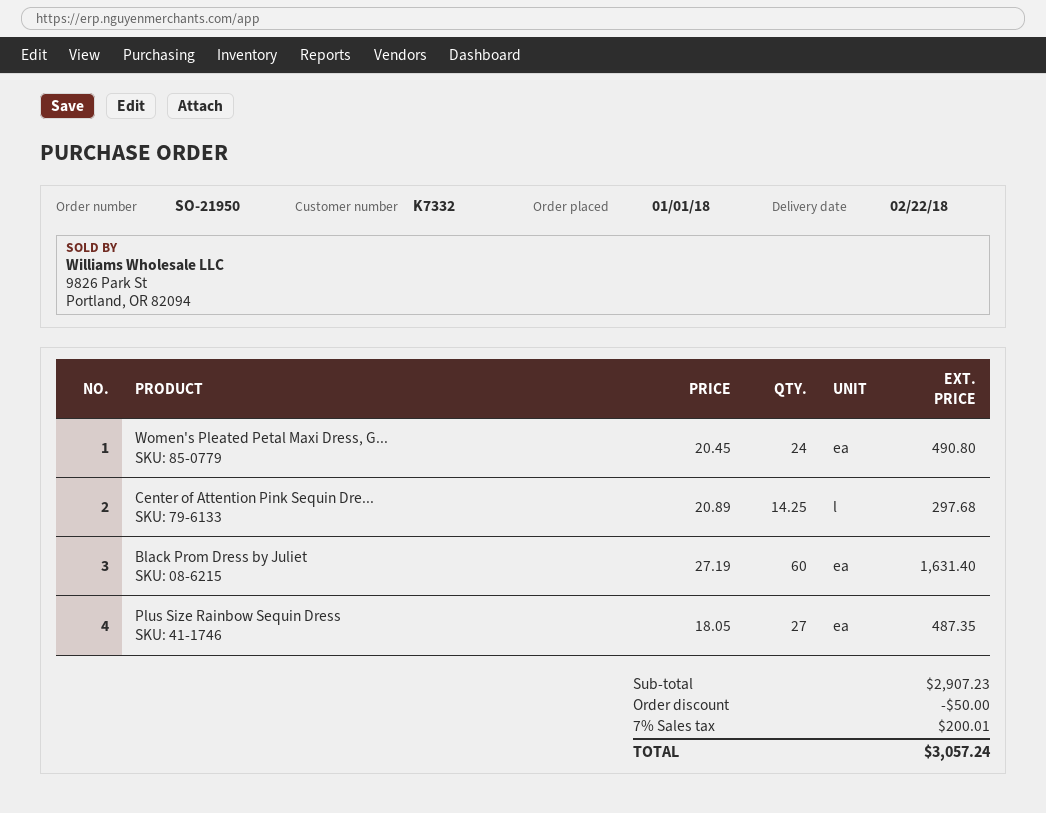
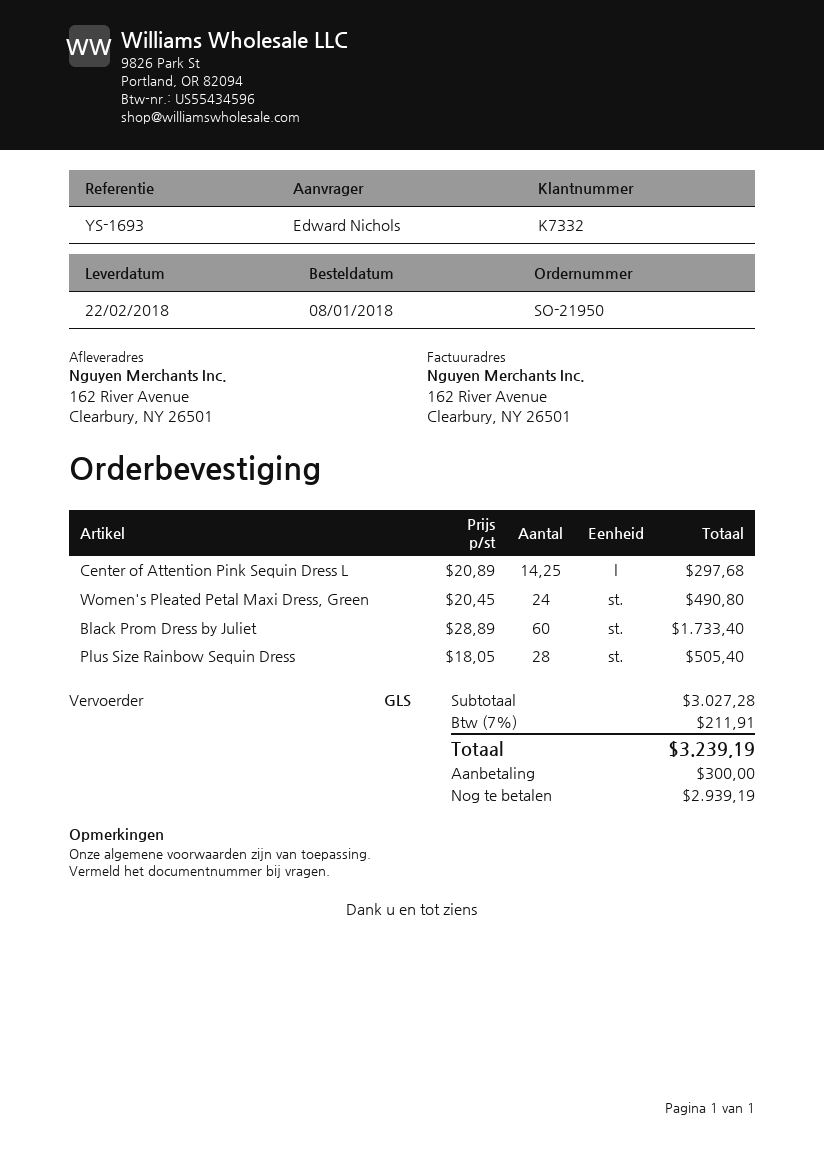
order date: 2018-01-01 -> 2018-01-08
Black Prom Dress by Juliet: 60 x 27.19 = 1631.40 -> 60 x 28.89 = 1733.40
Plus Size Rainbow Sequin Dress: 27 x 18.05 = 487.35 -> 28 x 18.05 = 505.40
subtotal: 2907.23 -> 3027.28
discount: 50.00 -> none
tax: 7% = 200.01 -> 7% = 211.91
total: 3057.24 -> 3239.19

